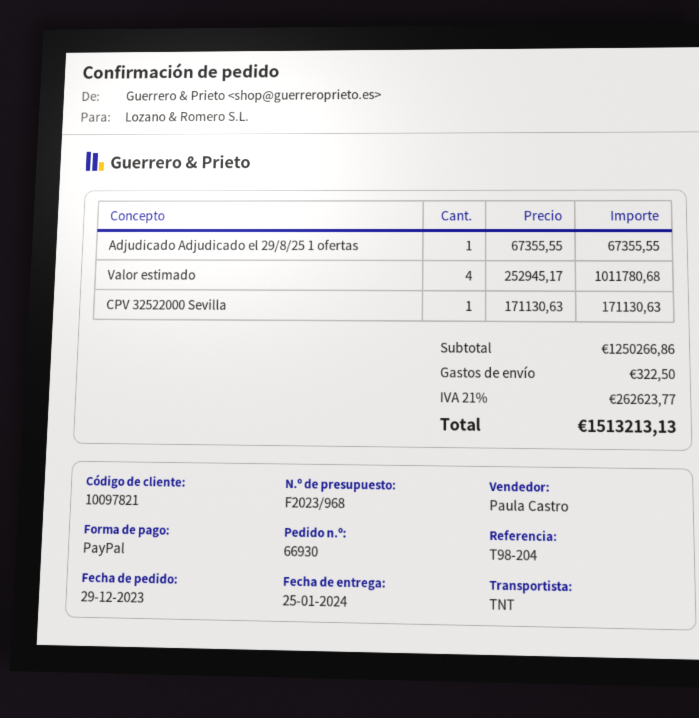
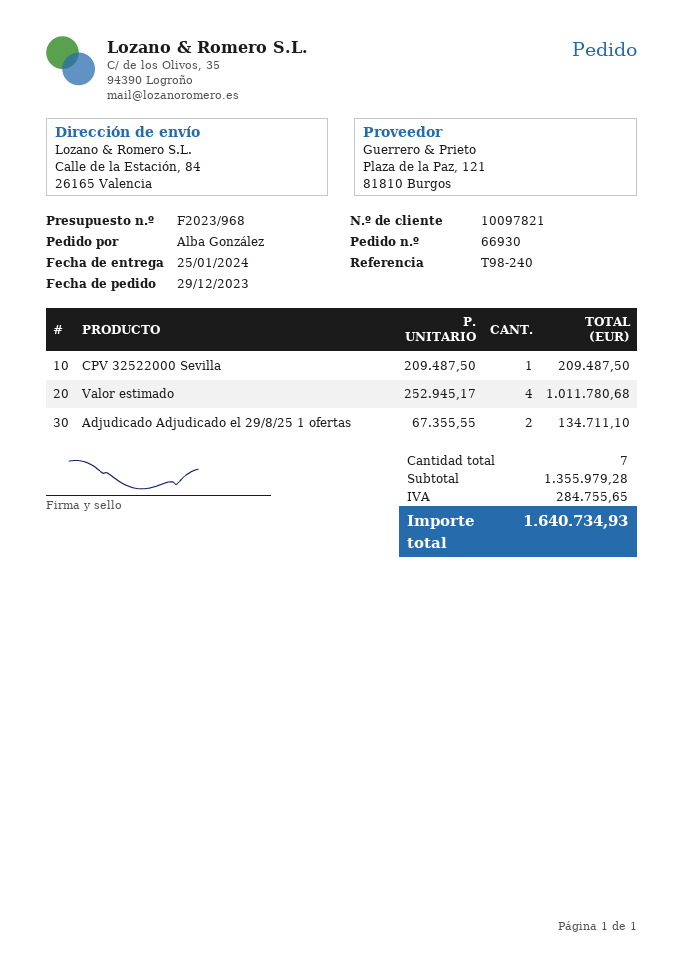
reference: T98-204 -> T98-240
Adjudicado Adjudicado el 29/8/25 1 ofertas: 1 x 67355.55 = 67355.55 -> 2 x 67355.55 = 134711.10
CPV 32522000 Sevilla: 1 x 171130.63 = 171130.63 -> 1 x 209487.50 = 209487.50
subtotal: 1250266.86 -> 1355979.28
shipping: 322.50 -> none
tax: 262623.77 -> 284755.65
total: 1513213.13 -> 1640734.93

